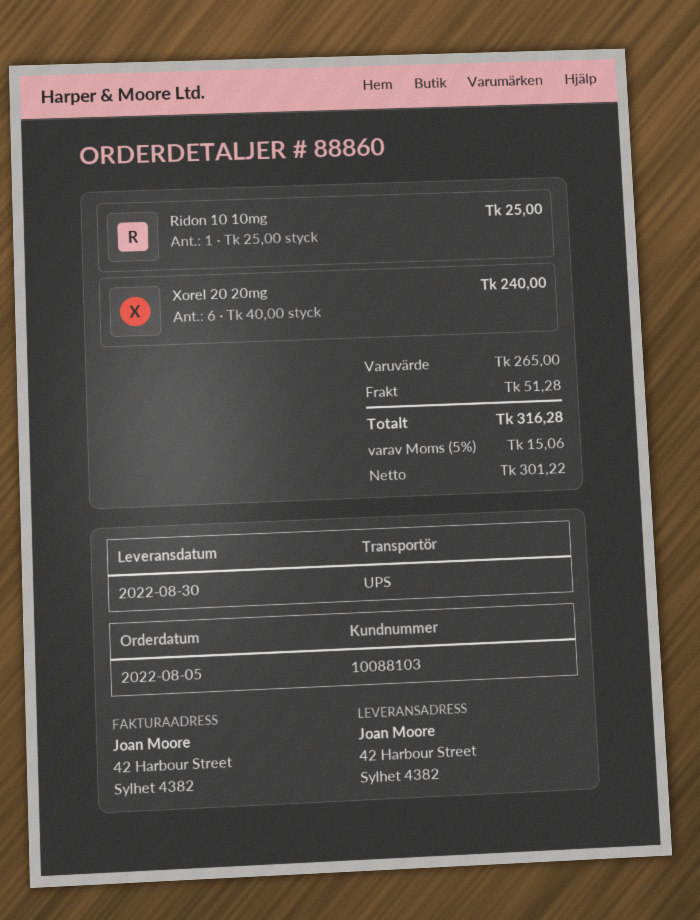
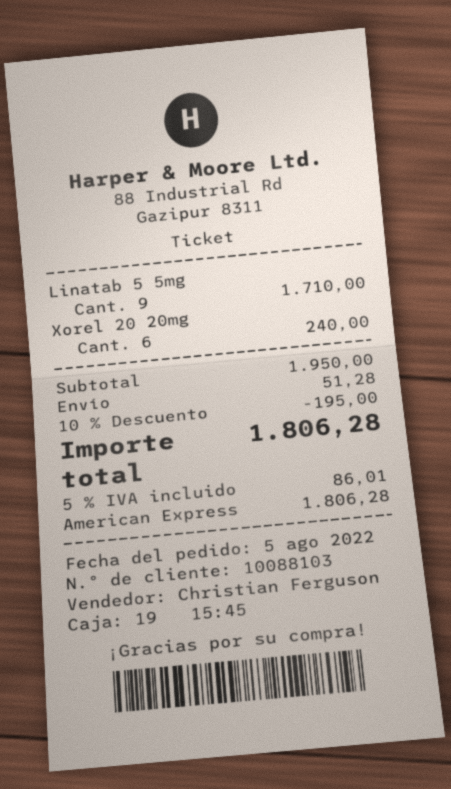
Ridon 10 10mg: 1 for 25.00 -> none
Linatab 5 5mg: none -> 9 for 1710.00
subtotal: 265.00 -> 1950.00
discount: none -> 10% = 195.00
tax: 5% = 15.06 -> 5% = 86.01
total: 316.28 -> 1806.28

